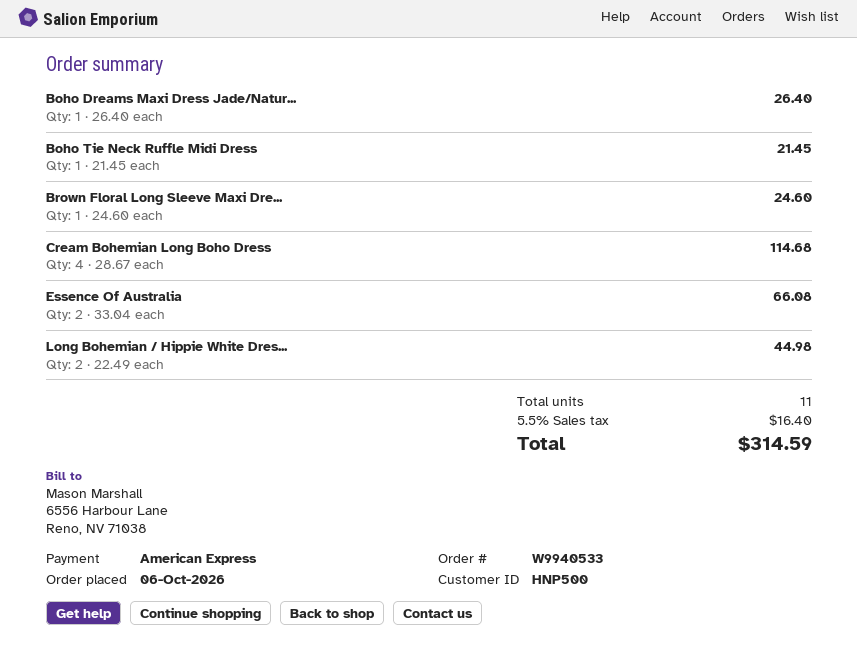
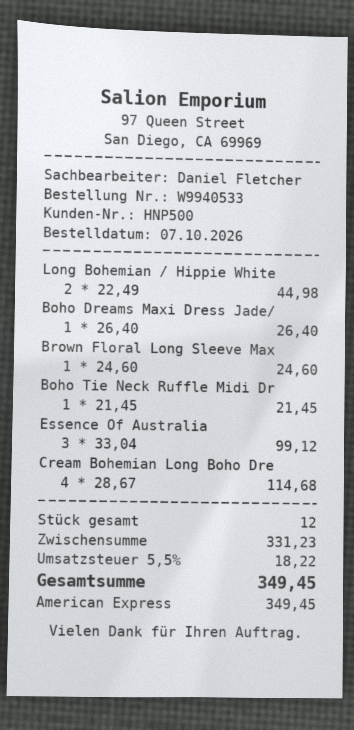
order date: 2026-10-06 -> 2026-10-07
Essence Of Australia: 2 x 33.04 = 66.08 -> 3 x 33.04 = 99.12
total quantity: 11 -> 12
tax: 5.5% = 16.40 -> 5.5% = 18.22
total: 314.59 -> 349.45

